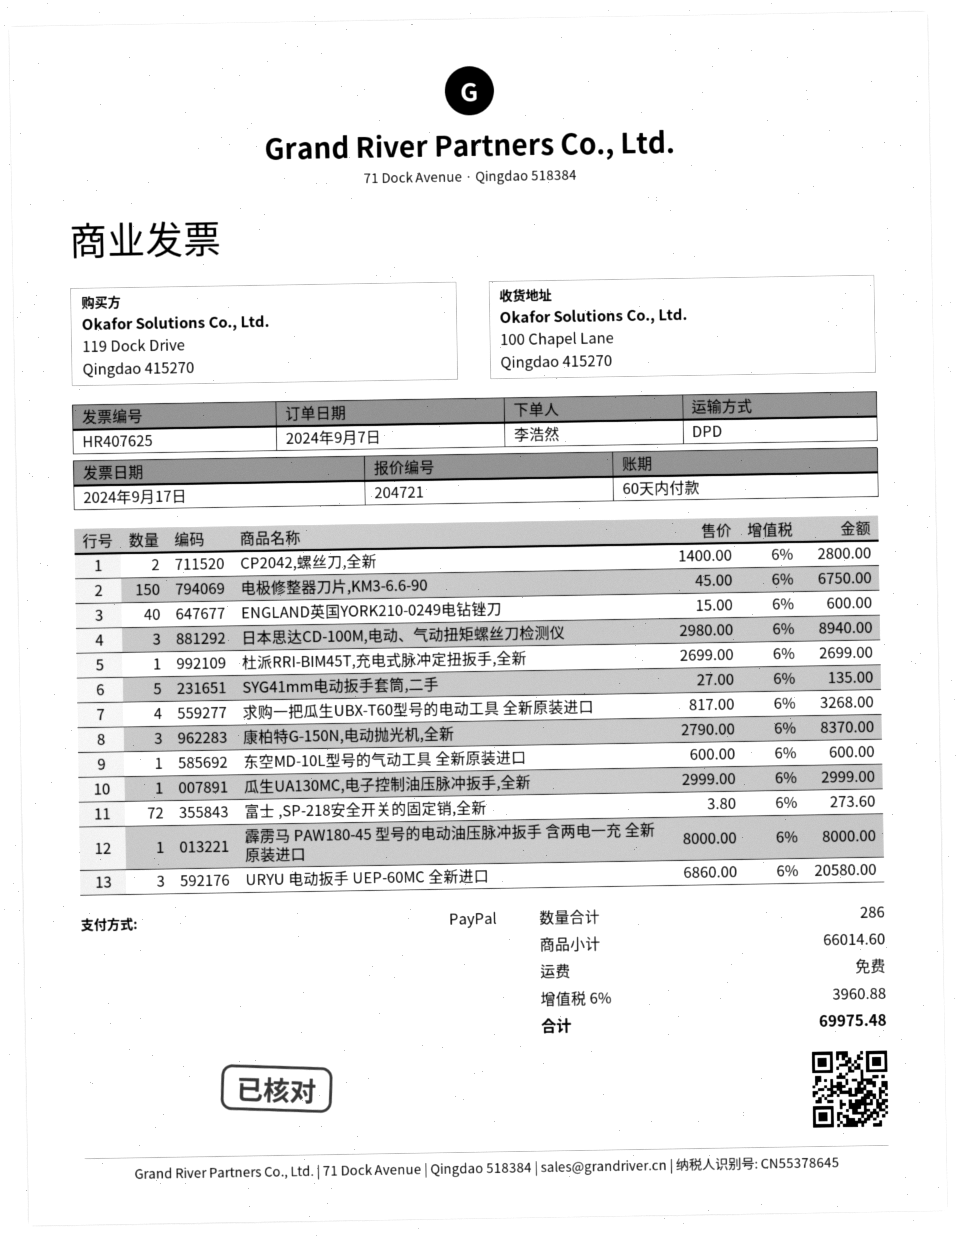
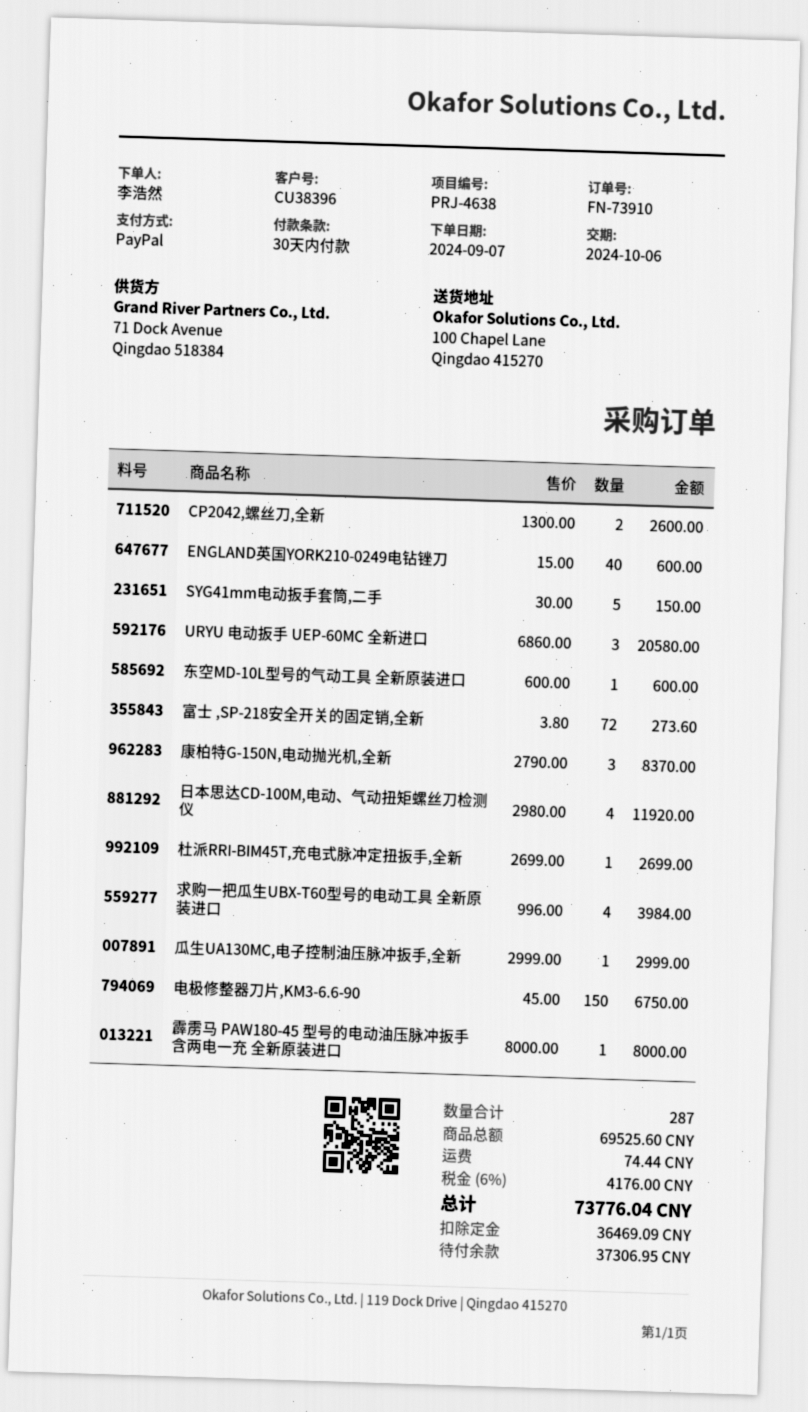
payment terms: 60 days -> 30 days
CP2042,螺丝刀,全新: 2 x 1400.00 = 2800.00 -> 2 x 1300.00 = 2600.00
日本思达CD-100M,电动、气动扭矩螺丝刀检测仪: 3 x 2980.00 = 8940.00 -> 4 x 2980.00 = 11920.00
SYG41mm电动扳手套筒,二手: 5 x 27.00 = 135.00 -> 5 x 30.00 = 150.00
求购一把瓜生UBX-T60型号的电动工具 全新原装进口: 4 x 817.00 = 3268.00 -> 4 x 996.00 = 3984.00
total quantity: 286 -> 287
subtotal: 66014.60 -> 69525.60
shipping: 0.00 -> 74.44
tax: 6% = 3960.88 -> 6% = 4176.00
total: 69975.48 -> 73776.04

